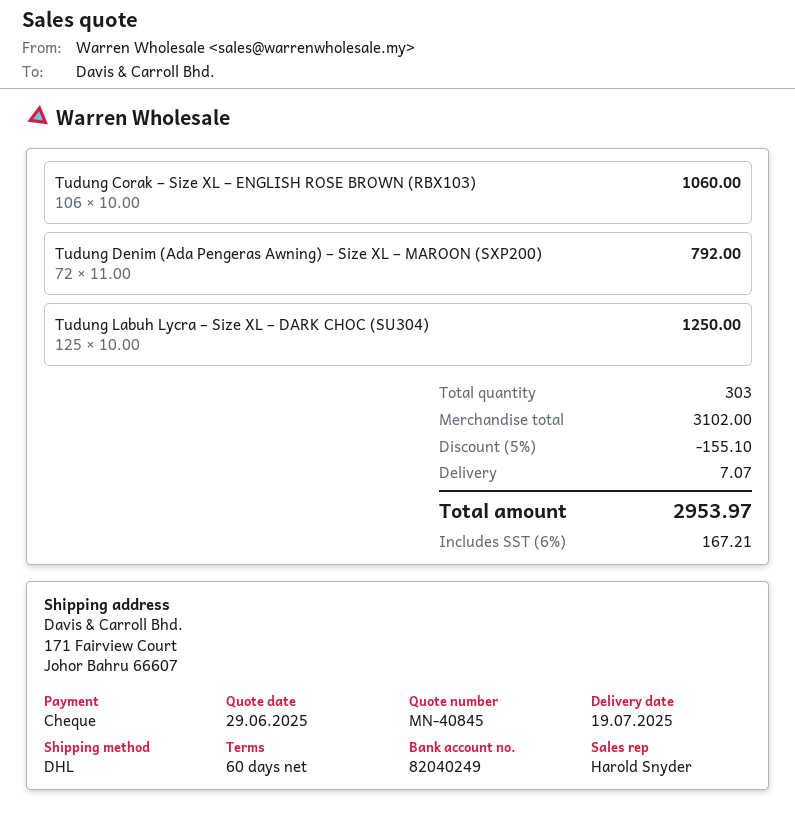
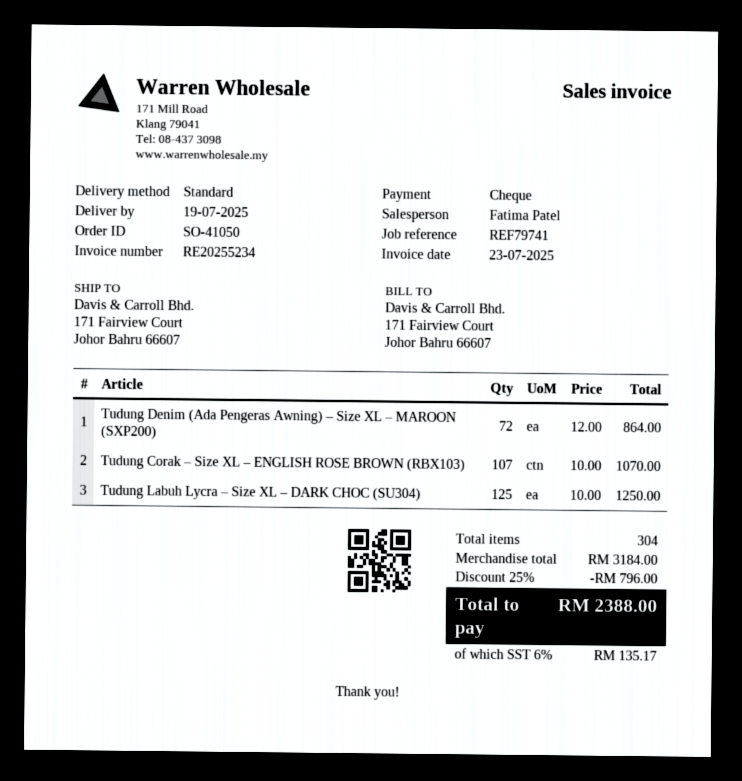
sales rep: Harold Snyder -> Fatima Patel
shipping method: DHL -> standard
Tudung Corak – Size XL – ENGLISH ROSE BROWN (RBX103): 106 x 10.00 = 1060.00 -> 107 x 10.00 = 1070.00
Tudung Denim (Ada Pengeras Awning) – Size XL – MAROON (SXP200): 72 x 11.00 = 792.00 -> 72 x 12.00 = 864.00
total quantity: 303 -> 304
subtotal: 3102.00 -> 3184.00
discount: 5% = 155.10 -> 25% = 796.00
shipping: 7.07 -> none
tax: 6% = 167.21 -> 6% = 135.17
total: 2953.97 -> 2388.00

